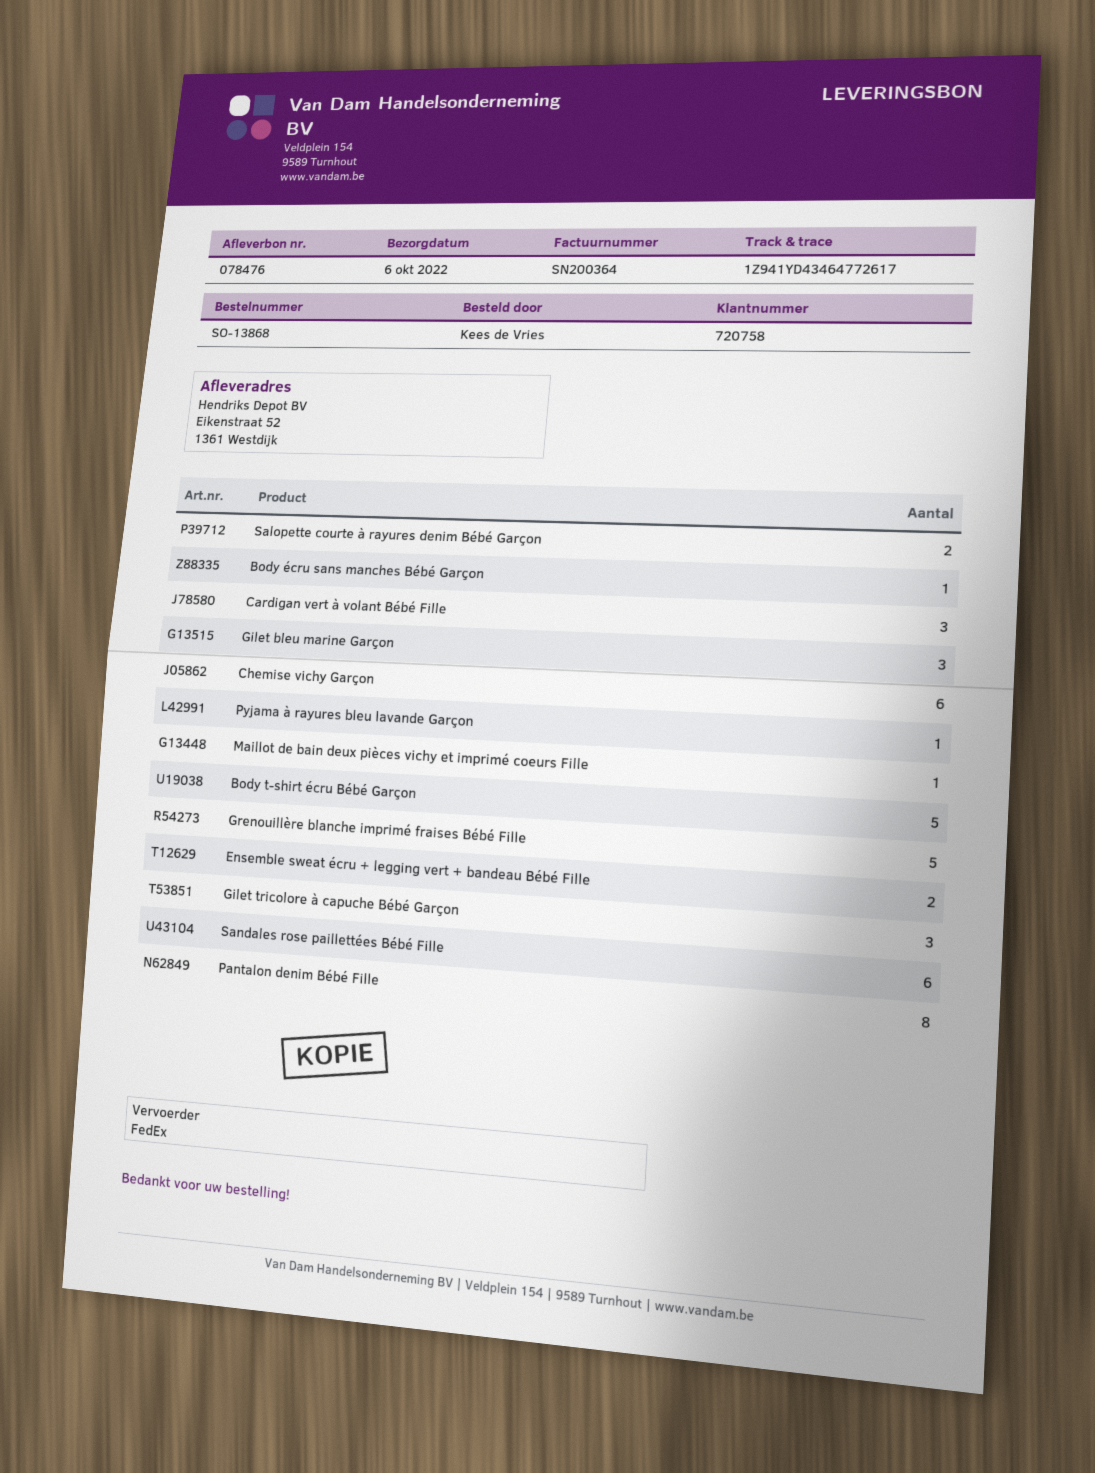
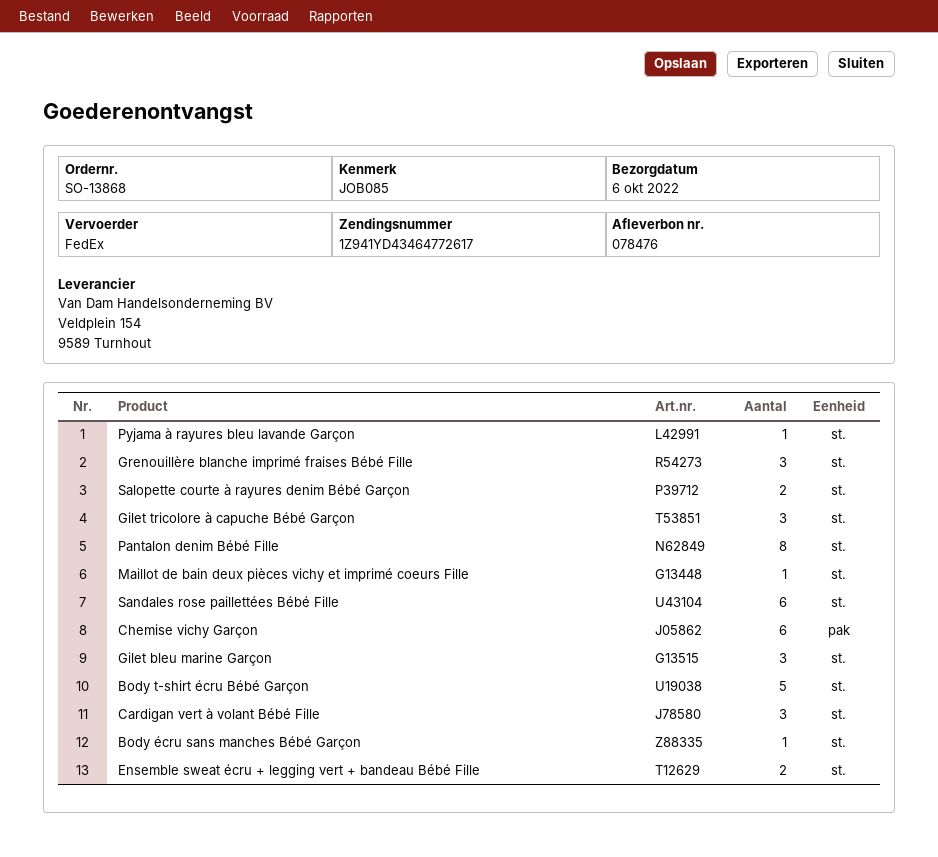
Grenouillère blanche imprimé fraises Bébé Fille: 5 -> 3

